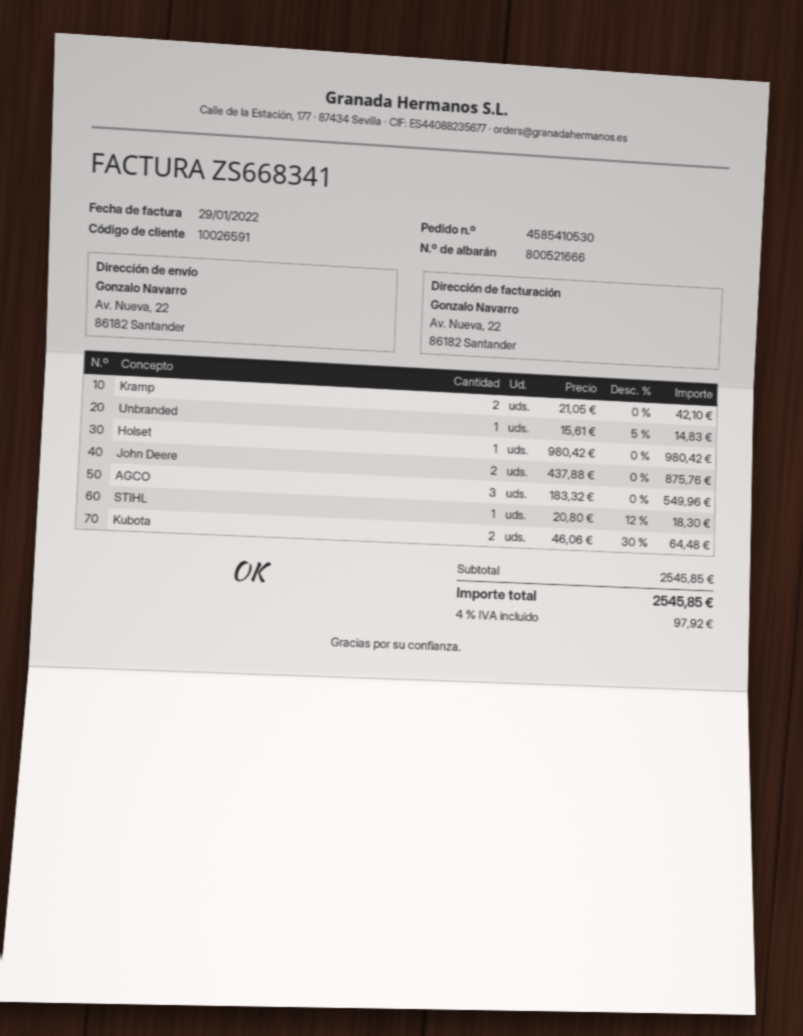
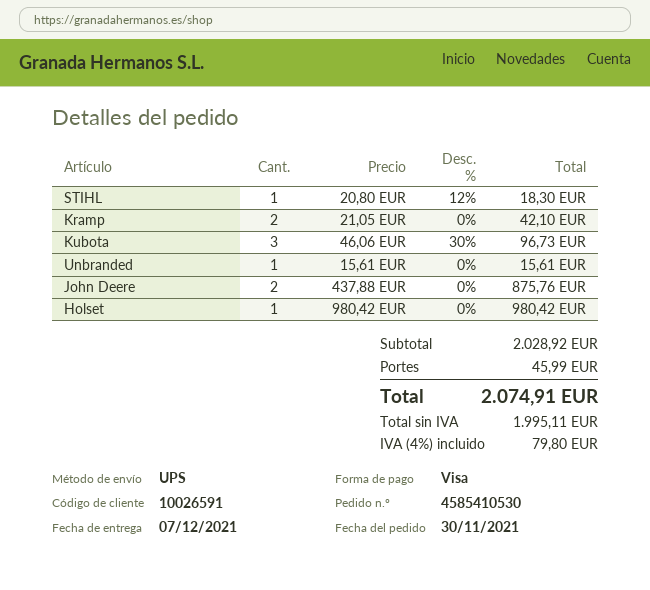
Unbranded: 1 x 15.61 - 5% = 14.83 -> 1 x 15.61 = 15.61
AGCO: 3 x 183.32 = 549.96 -> none
Kubota: 2 x 46.06 - 30% = 64.48 -> 3 x 46.06 - 30% = 96.73
subtotal: 2545.85 -> 2028.92
shipping: none -> 45.99
tax: 4% = 97.92 -> 4% = 79.80
total: 2545.85 -> 2074.91

